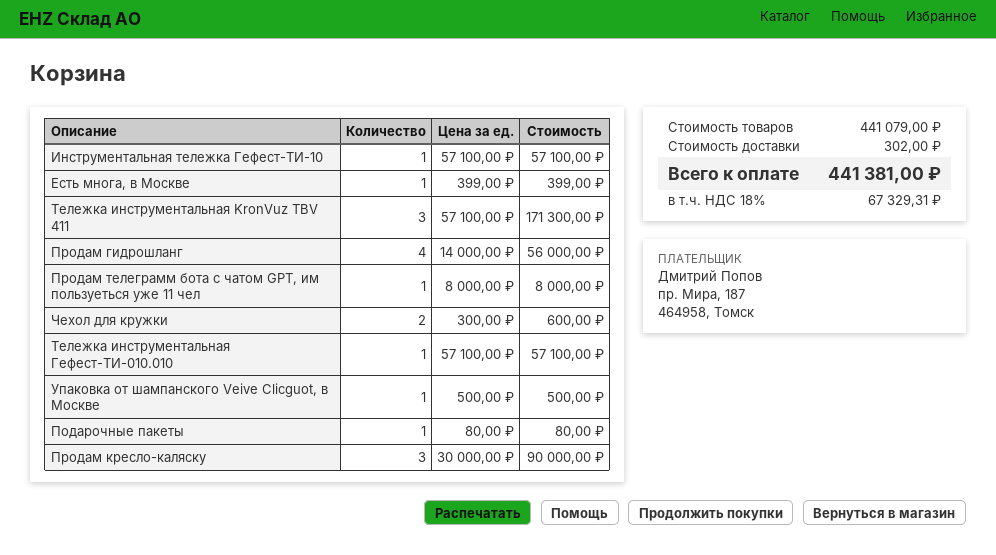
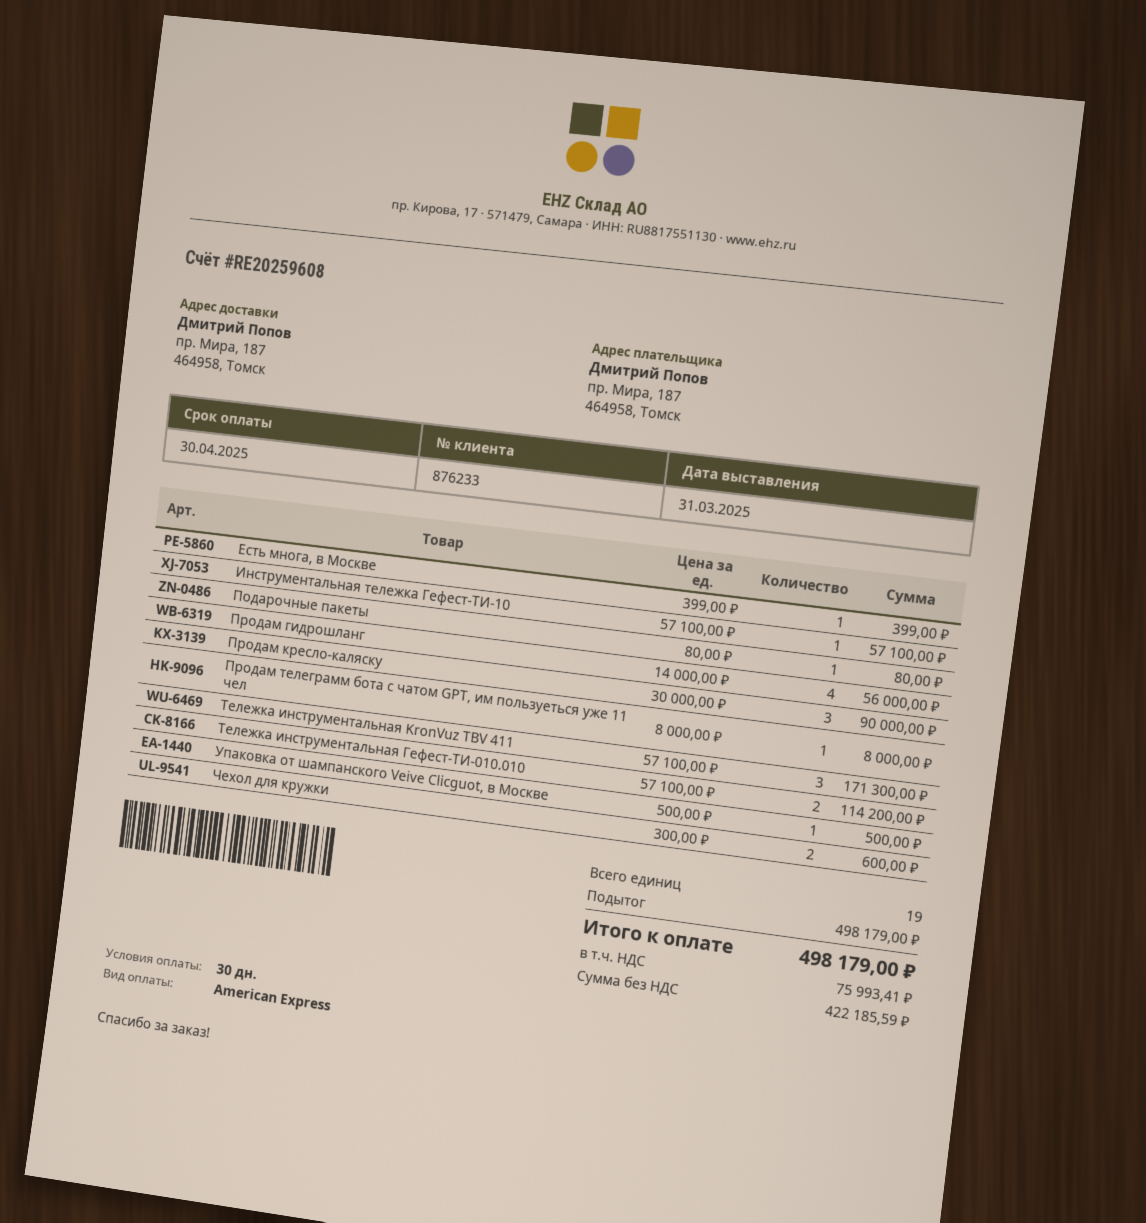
Тележка инструментальная Гефест-ТИ-010.010: 1 x 57100.00 = 57100.00 -> 2 x 57100.00 = 114200.00
subtotal: 441079.00 -> 498179.00
shipping: 302.00 -> none
tax: 67329.31 -> 75993.41
total: 441381.00 -> 498179.00

